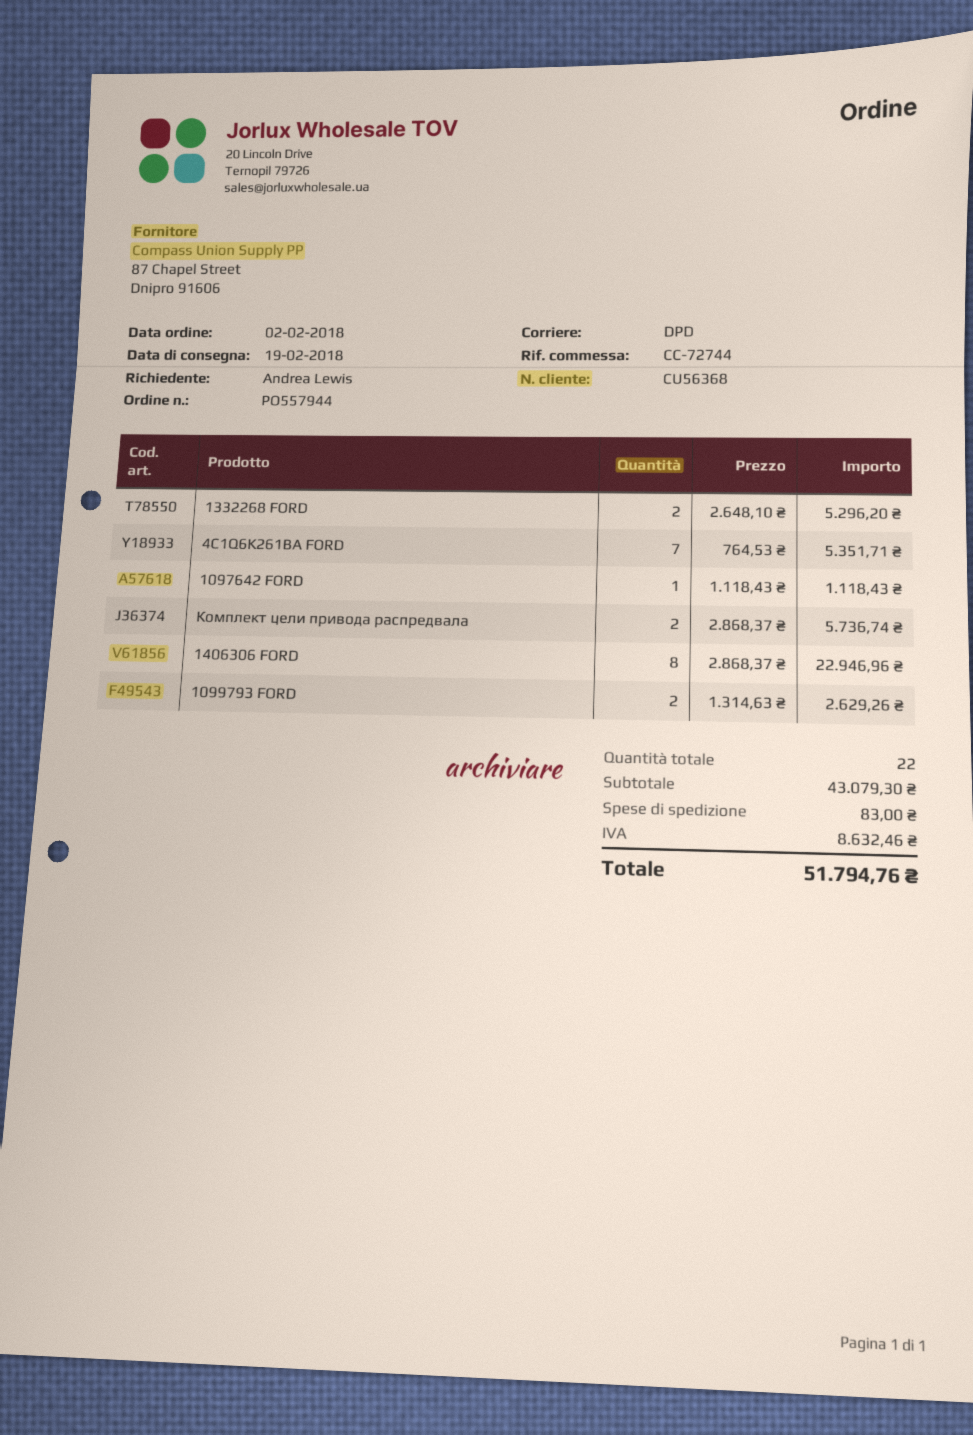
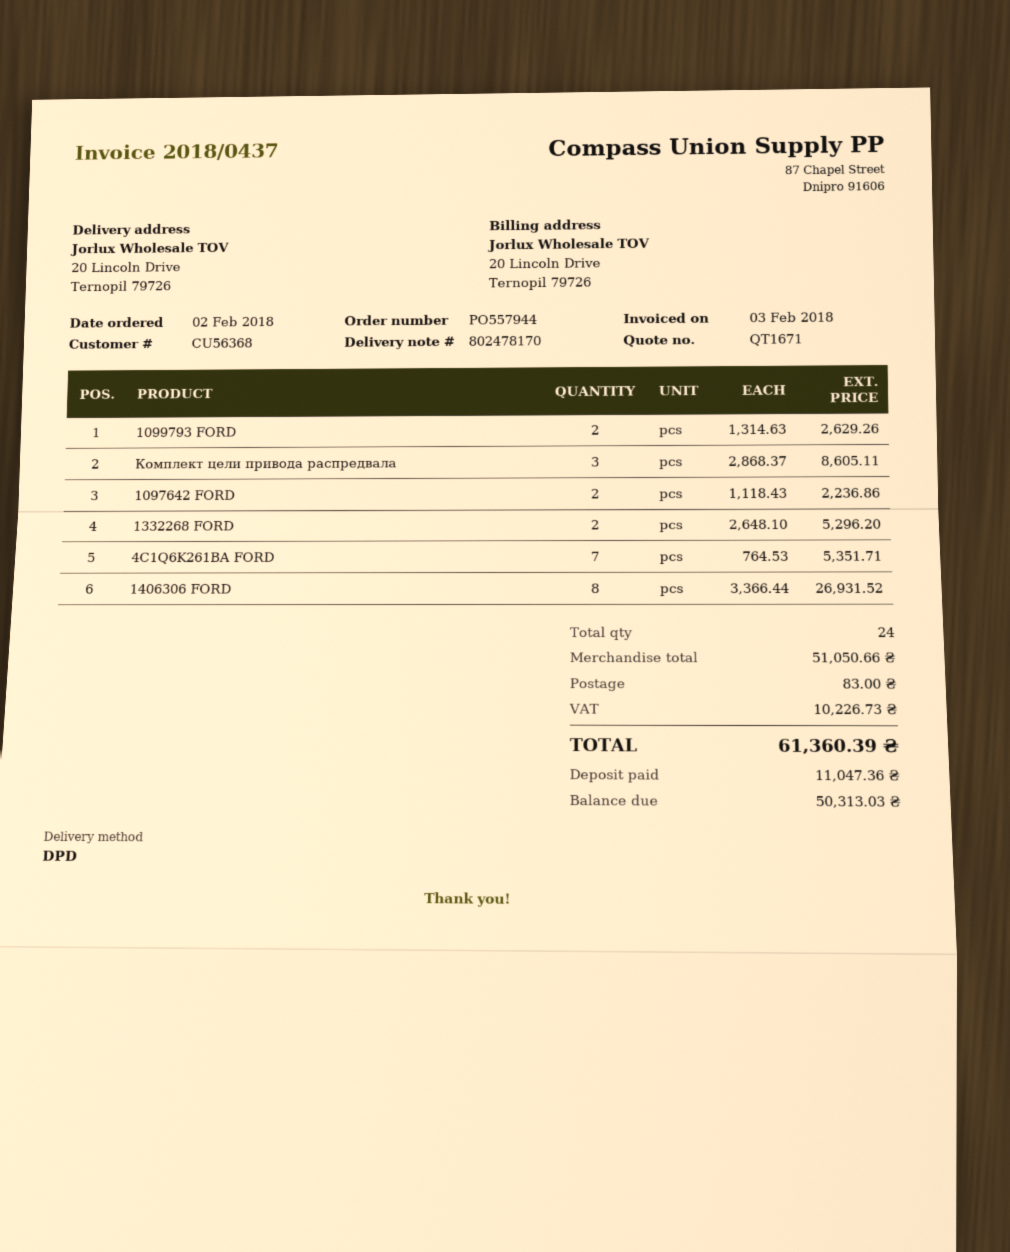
1097642 FORD: 1 x 1118.43 = 1118.43 -> 2 x 1118.43 = 2236.86
Комплект цели привода распредвала: 2 x 2868.37 = 5736.74 -> 3 x 2868.37 = 8605.11
1406306 FORD: 8 x 2868.37 = 22946.96 -> 8 x 3366.44 = 26931.52
total quantity: 22 -> 24
subtotal: 43079.30 -> 51050.66
tax: 8632.46 -> 10226.73
total: 51794.76 -> 61360.39

